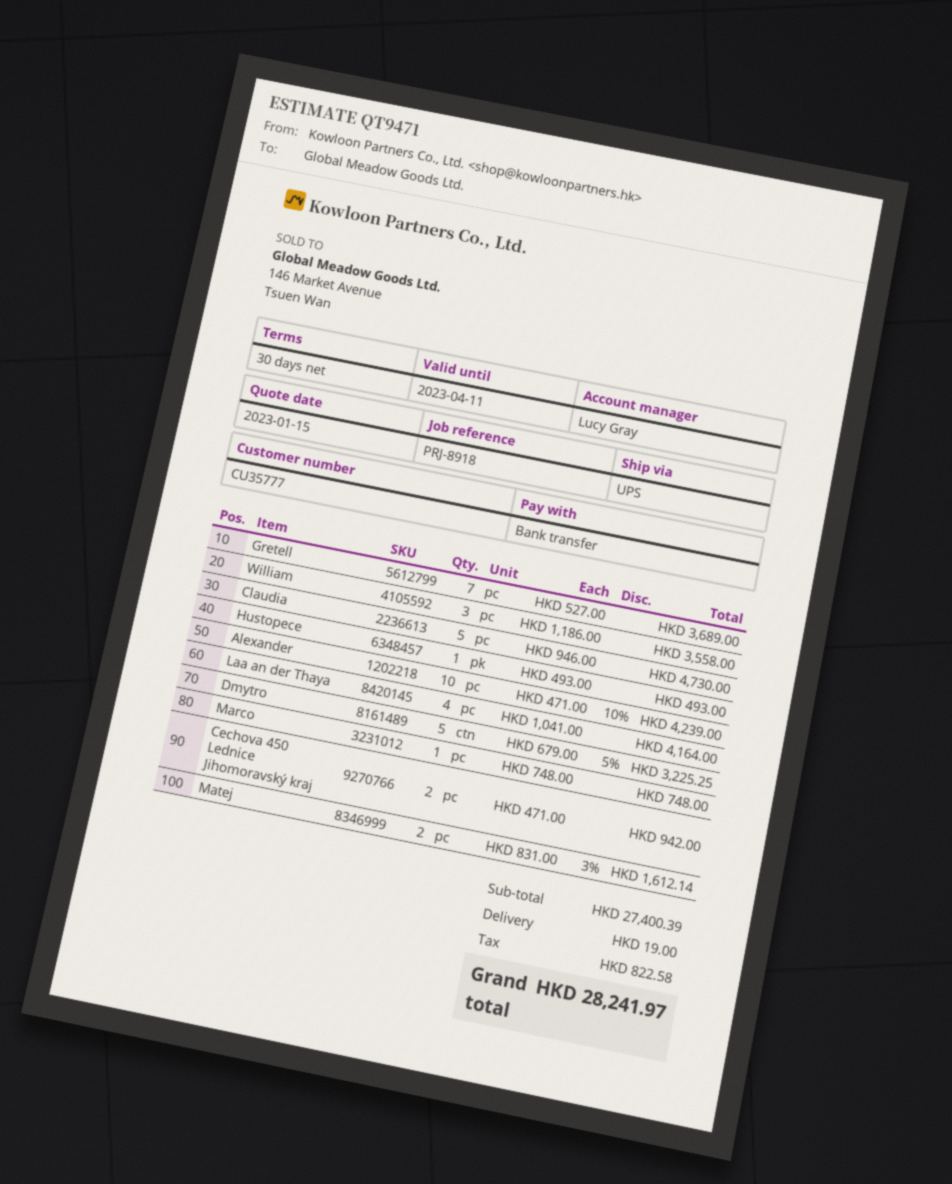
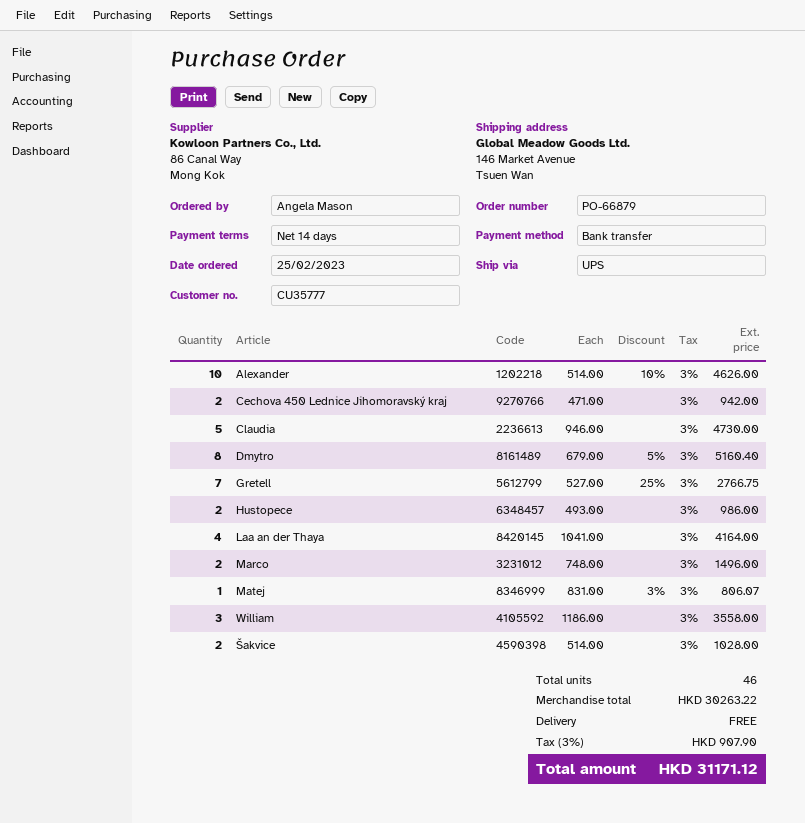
payment terms: 30 days -> 14 days
Gretell: 7 x 527.00 = 3689.00 -> 7 x 527.00 - 25% = 2766.75
Hustopece: 1 x 493.00 = 493.00 -> 2 x 493.00 = 986.00
Alexander: 10 x 471.00 - 10% = 4239.00 -> 10 x 514.00 - 10% = 4626.00
Dmytro: 5 x 679.00 - 5% = 3225.25 -> 8 x 679.00 - 5% = 5160.40
Marco: 1 x 748.00 = 748.00 -> 2 x 748.00 = 1496.00
Matej: 2 x 831.00 - 3% = 1612.14 -> 1 x 831.00 - 3% = 806.07
Šakvice: none -> 2 x 514.00 = 1028.00
subtotal: 27400.39 -> 30263.22
shipping: 19.00 -> 0.00
tax: 822.58 -> 907.90
total: 28241.97 -> 31171.12

